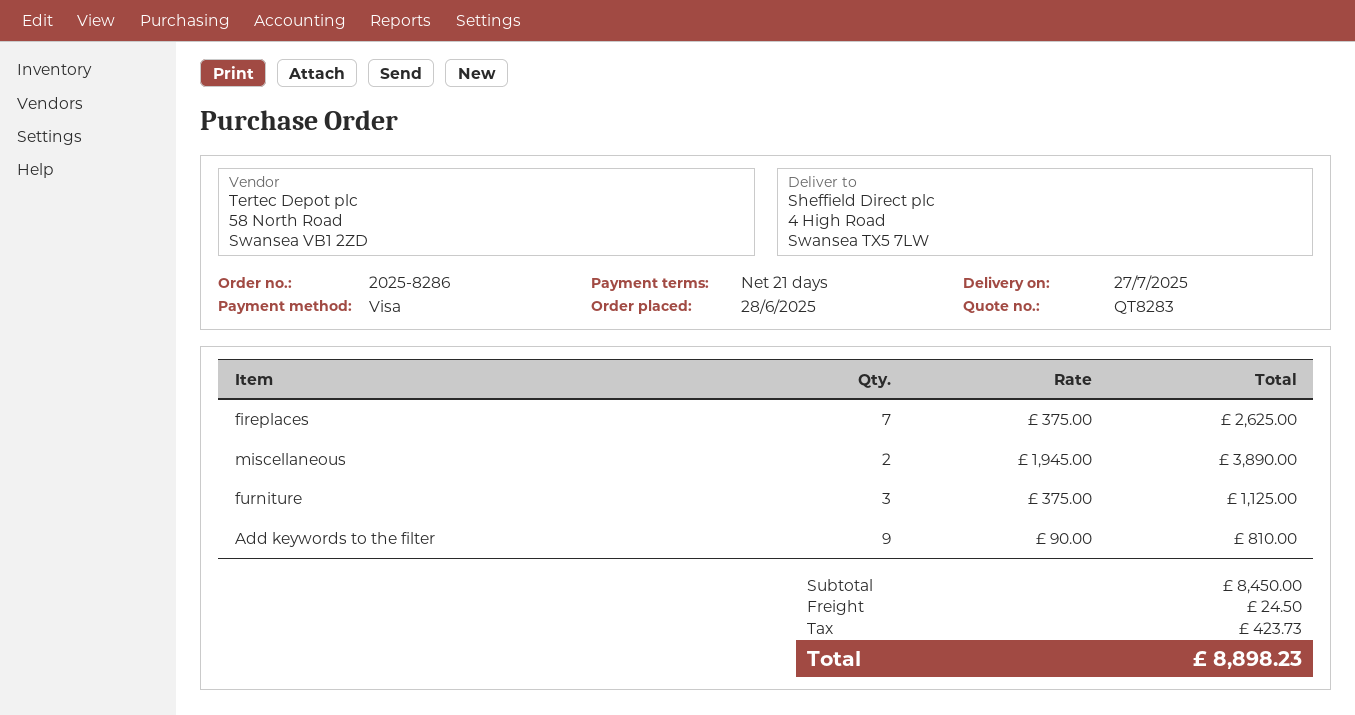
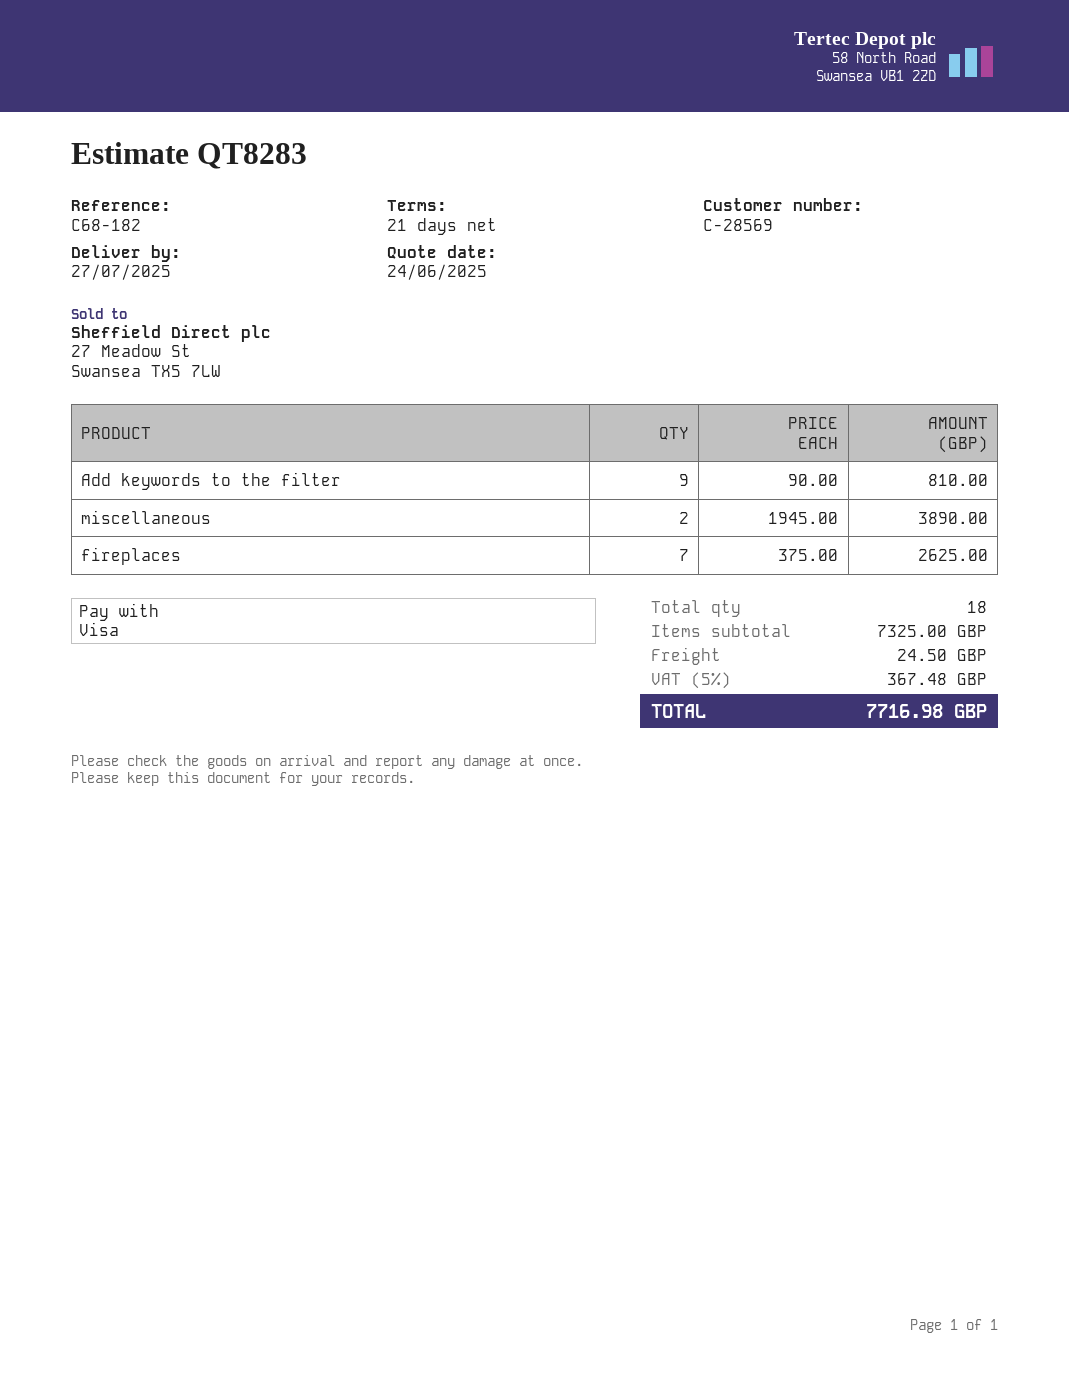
furniture: 3 x 375.00 = 1125.00 -> none
subtotal: 8450.00 -> 7325.00
tax: 423.73 -> 367.48
total: 8898.23 -> 7716.98

